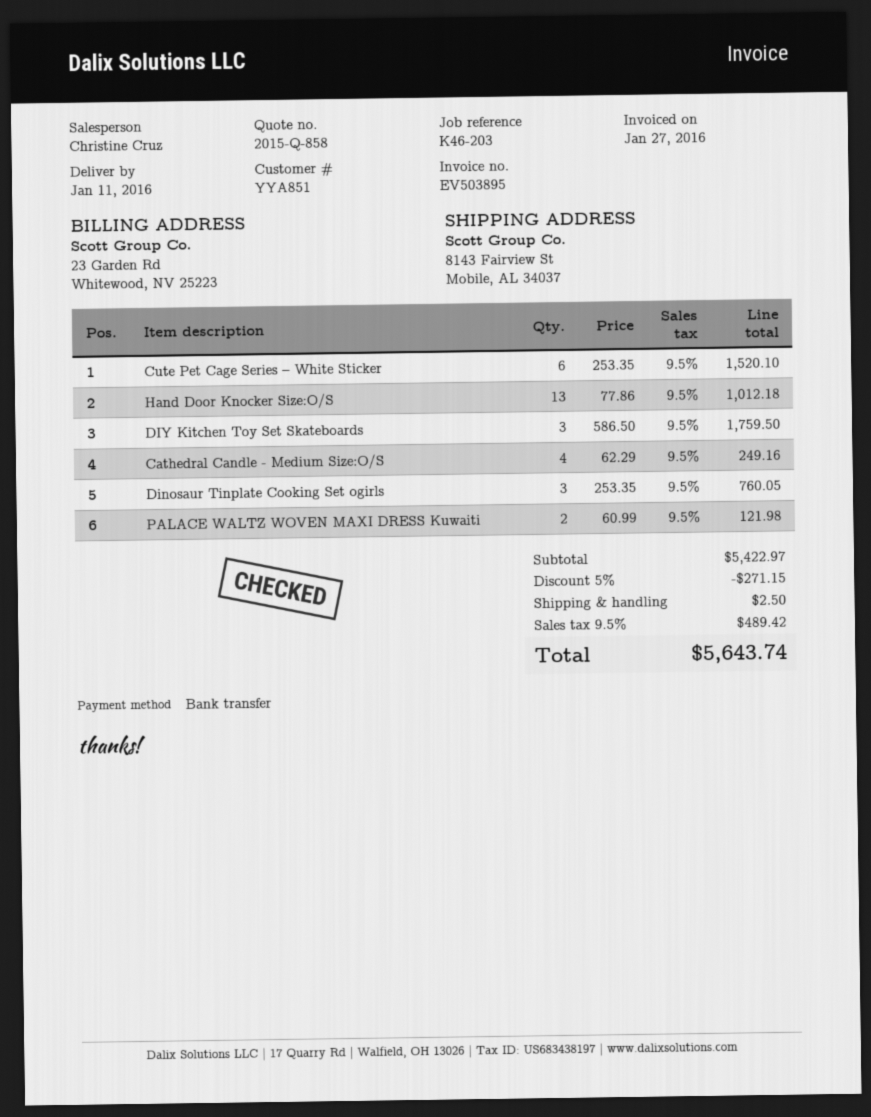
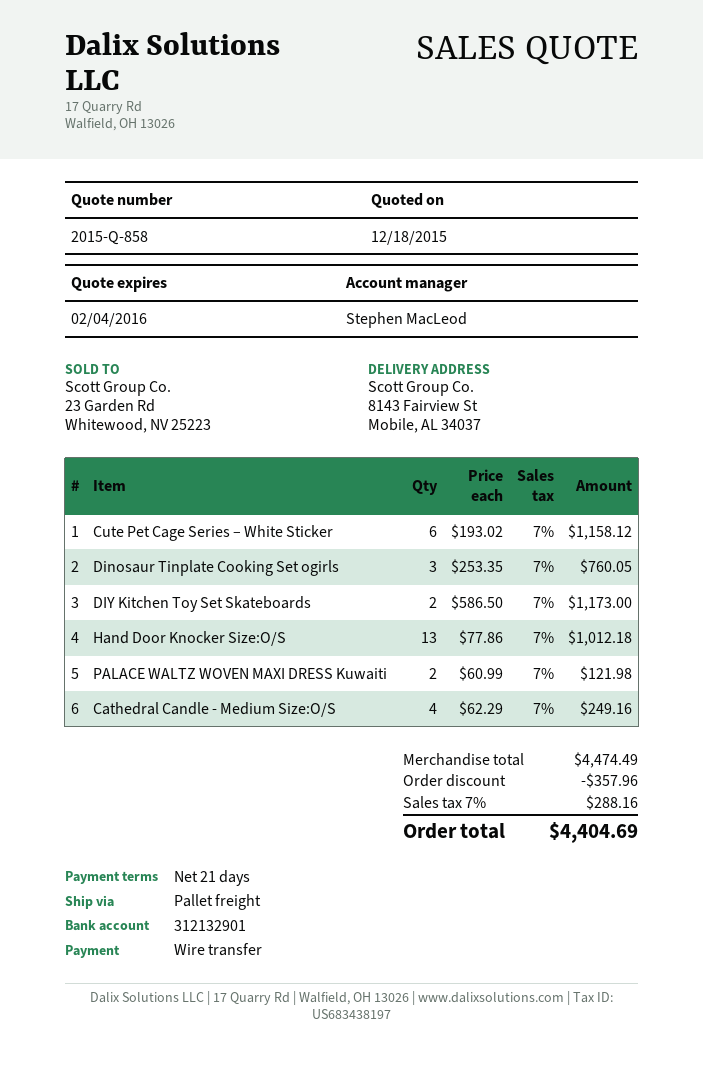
sales rep: Christine Cruz -> Stephen MacLeod
Cute Pet Cage Series – White Sticker: 6 x 253.35 = 1520.10 -> 6 x 193.02 = 1158.12
DIY Kitchen Toy Set Skateboards: 3 x 586.50 = 1759.50 -> 2 x 586.50 = 1173.00
subtotal: 5422.97 -> 4474.49
discount: 271.15 -> 357.96
shipping: 2.50 -> none
tax: 9.5% = 489.42 -> 7% = 288.16
total: 5643.74 -> 4404.69

